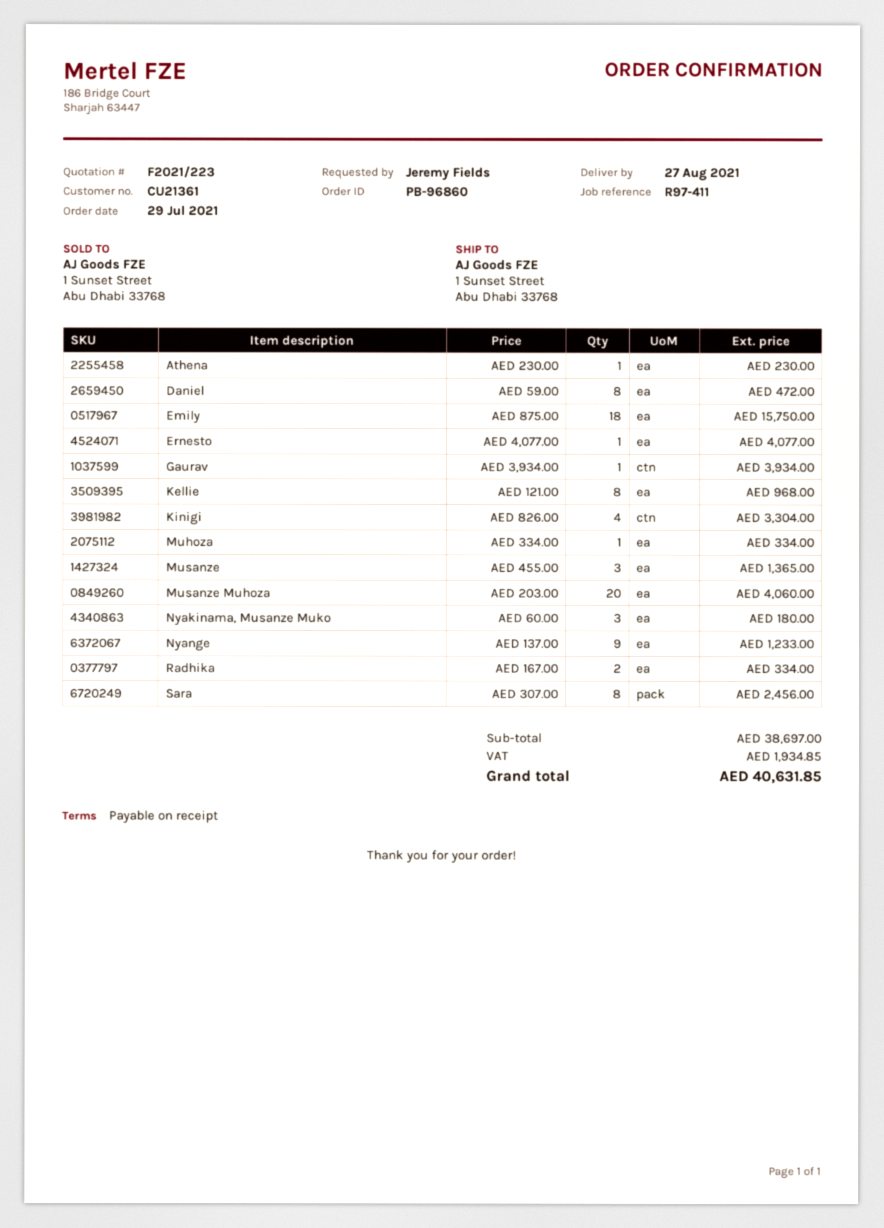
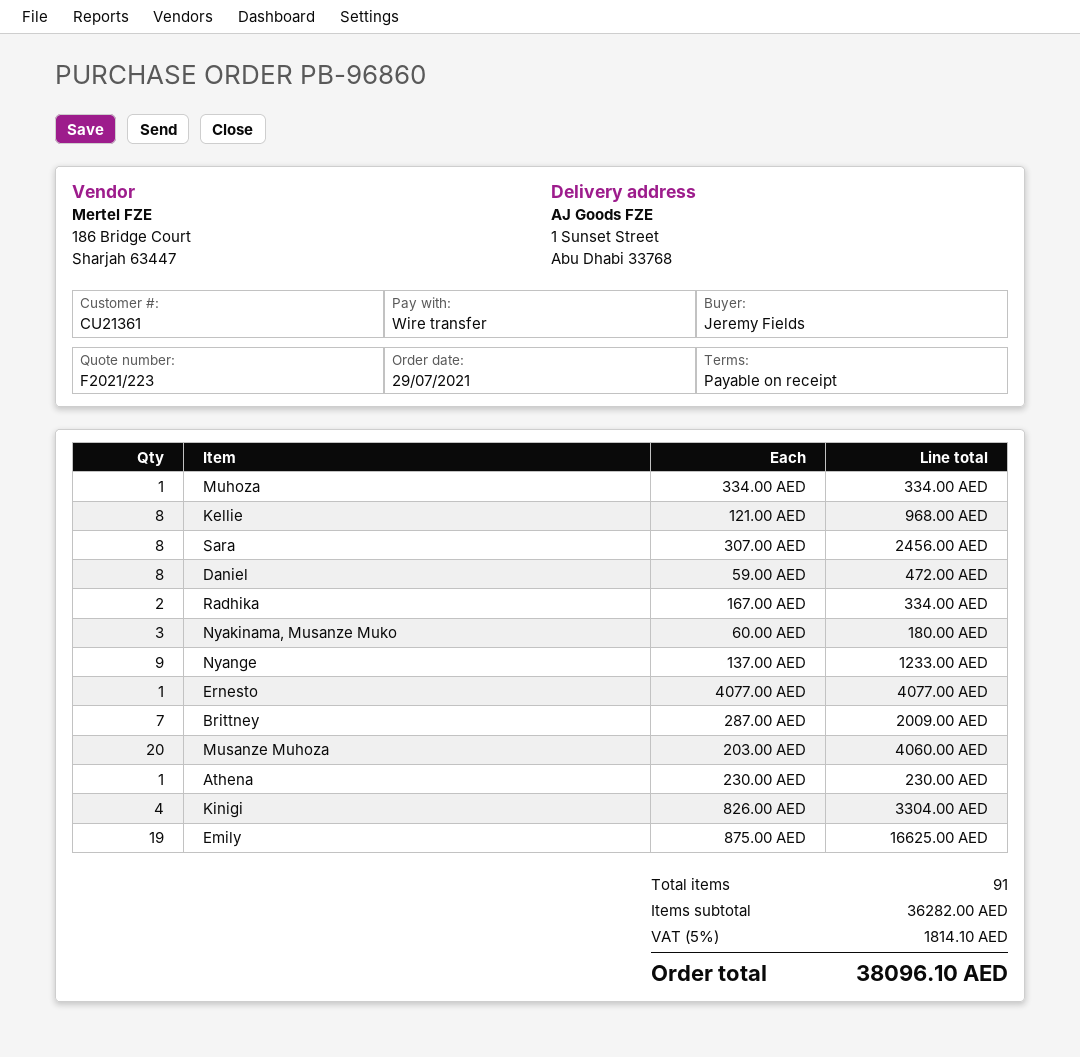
Emily: 18 x 875.00 = 15750.00 -> 19 x 875.00 = 16625.00
Gaurav: 1 x 3934.00 = 3934.00 -> none
Musanze: 3 x 455.00 = 1365.00 -> none
Brittney: none -> 7 x 287.00 = 2009.00
subtotal: 38697.00 -> 36282.00
tax: 1934.85 -> 1814.10
total: 40631.85 -> 38096.10

